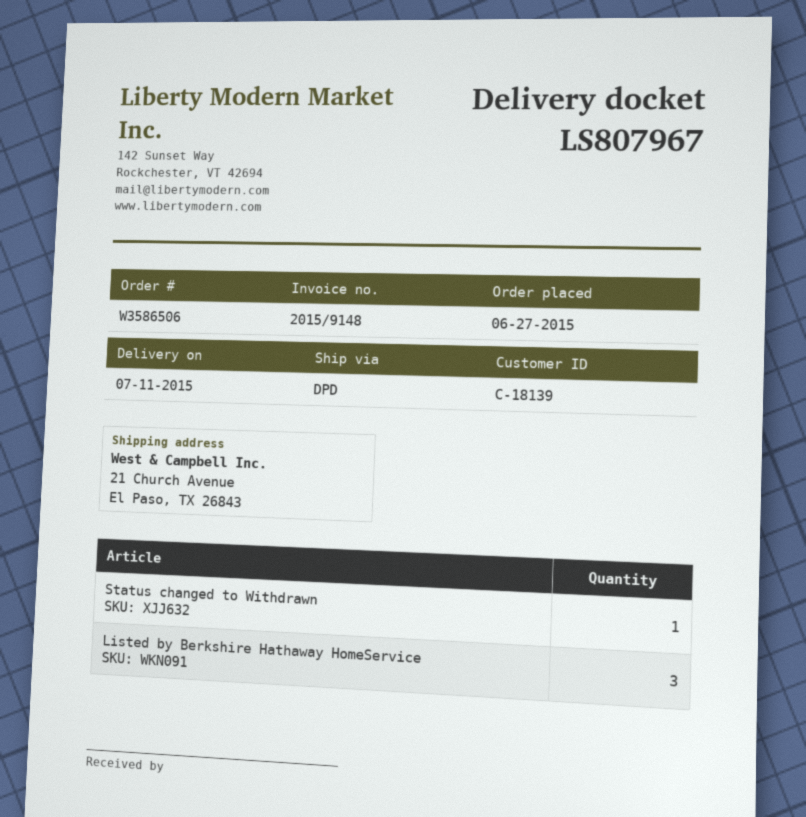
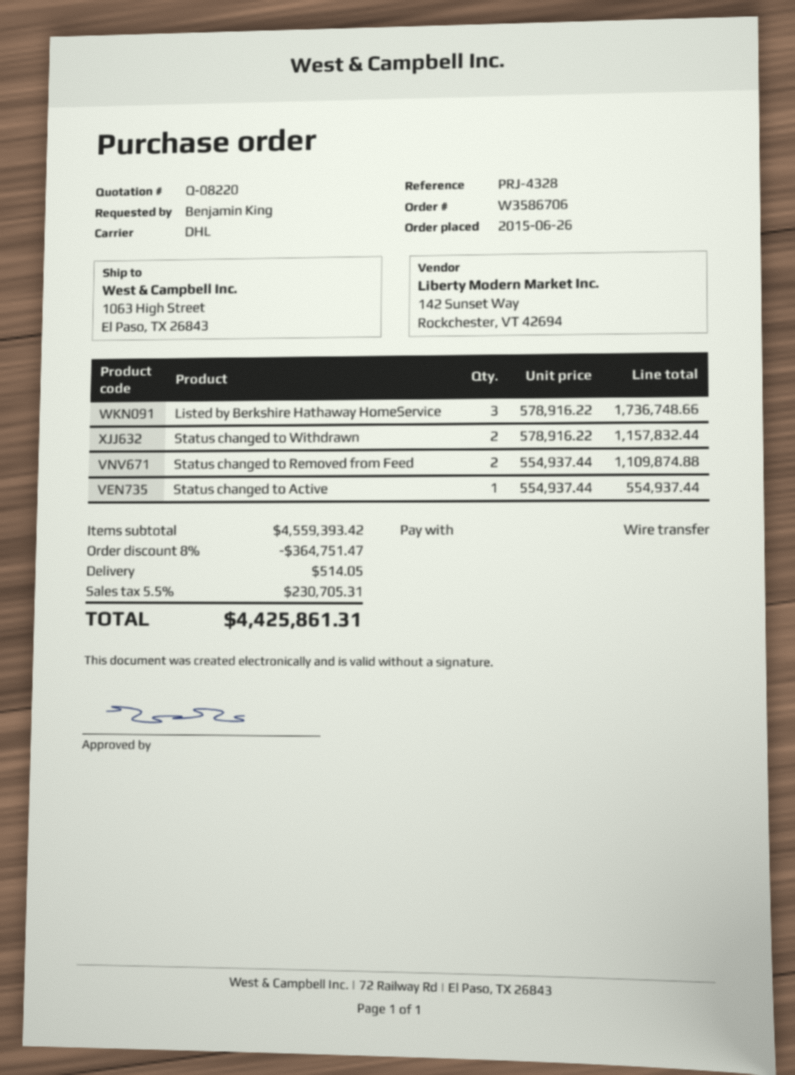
order number: W3586506 -> W3586706
order date: 2015-06-27 -> 2015-06-26
shipping method: DPD -> DHL
ship to: 21 Church Avenue, El Paso, TX 26843 -> 1063 High Street, El Paso, TX 26843
Status changed to Withdrawn: 1 -> 2
Status changed to Removed from Feed: none -> 2
Status changed to Active: none -> 1

